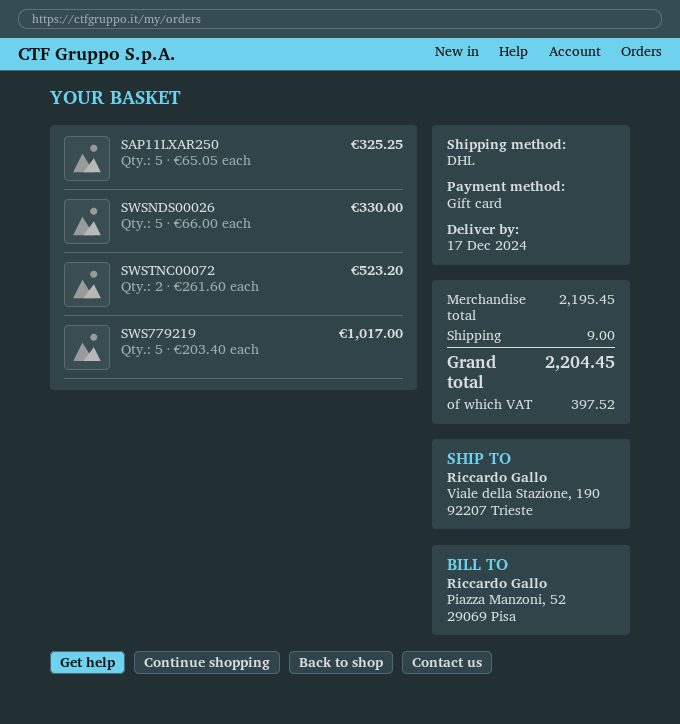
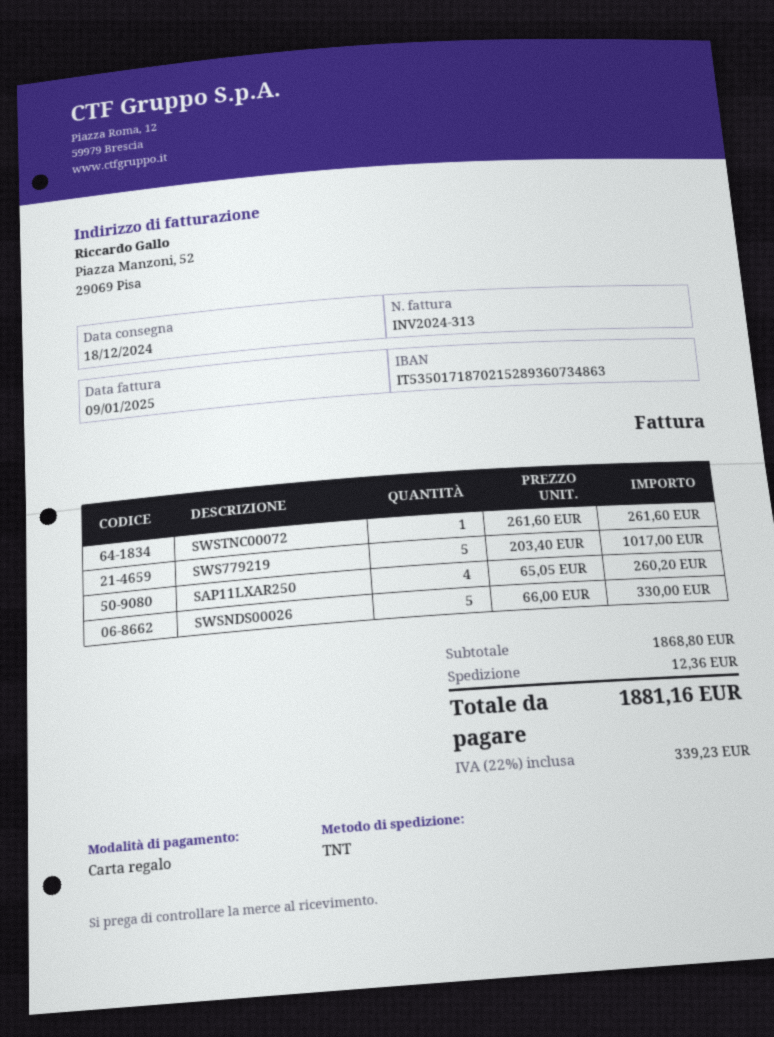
delivery date: 2024-12-17 -> 2024-12-18
shipping method: DHL -> TNT
SAP11LXAR250: 5 x 65.05 = 325.25 -> 4 x 65.05 = 260.20
SWSTNC00072: 2 x 261.60 = 523.20 -> 1 x 261.60 = 261.60
subtotal: 2195.45 -> 1868.80
shipping: 9.00 -> 12.36
tax: 397.52 -> 339.23
total: 2204.45 -> 1881.16

